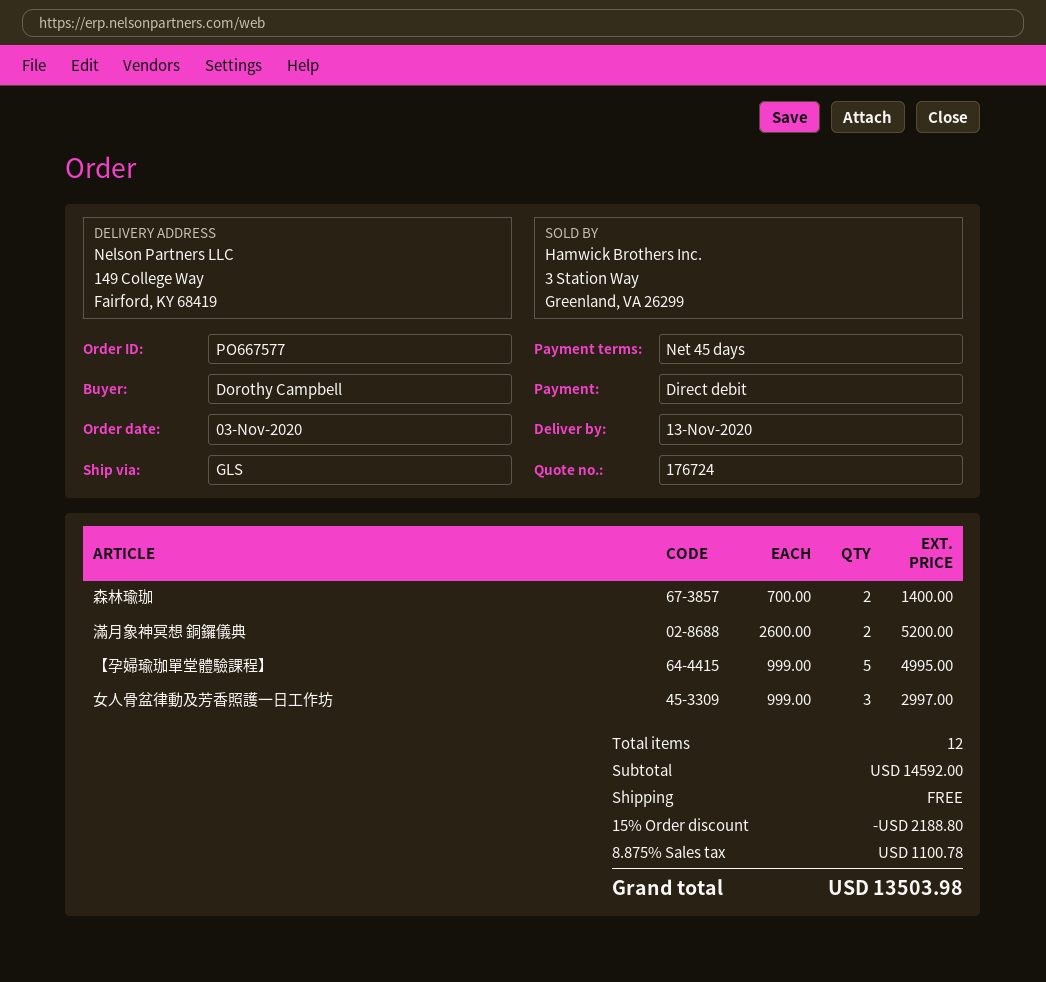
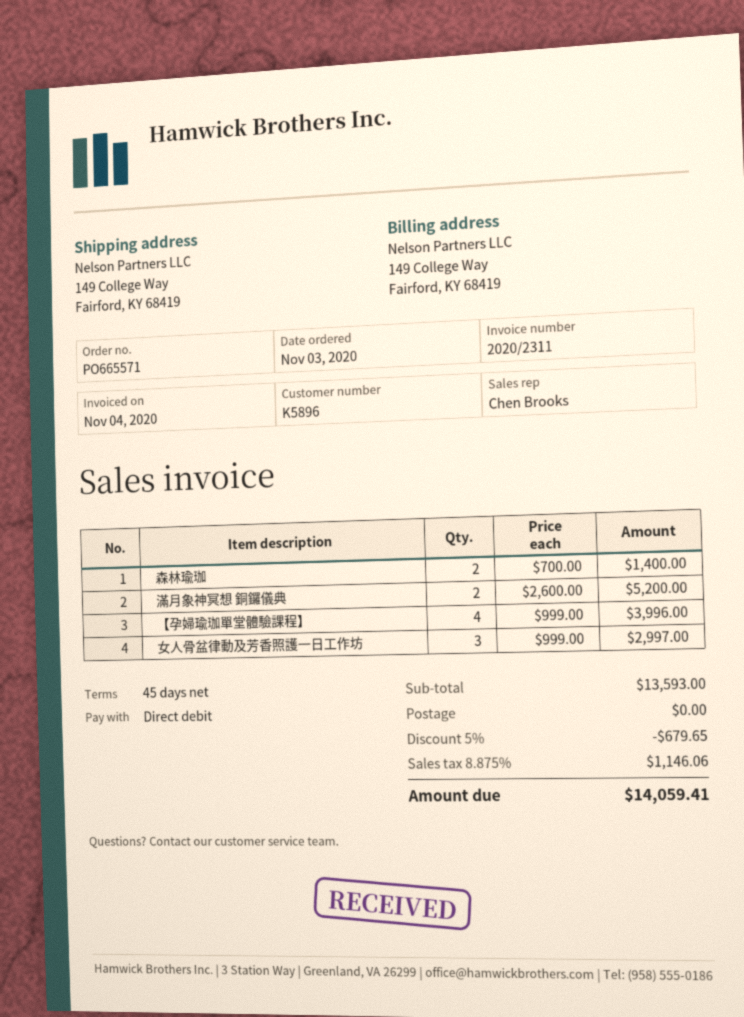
order number: PO667577 -> PO665571
【孕婦瑜珈單堂體驗課程】: 5 x 999.00 = 4995.00 -> 4 x 999.00 = 3996.00
subtotal: 14592.00 -> 13593.00
discount: 15% = 2188.80 -> 5% = 679.65
tax: 8.875% = 1100.78 -> 8.875% = 1146.06
total: 13503.98 -> 14059.41

